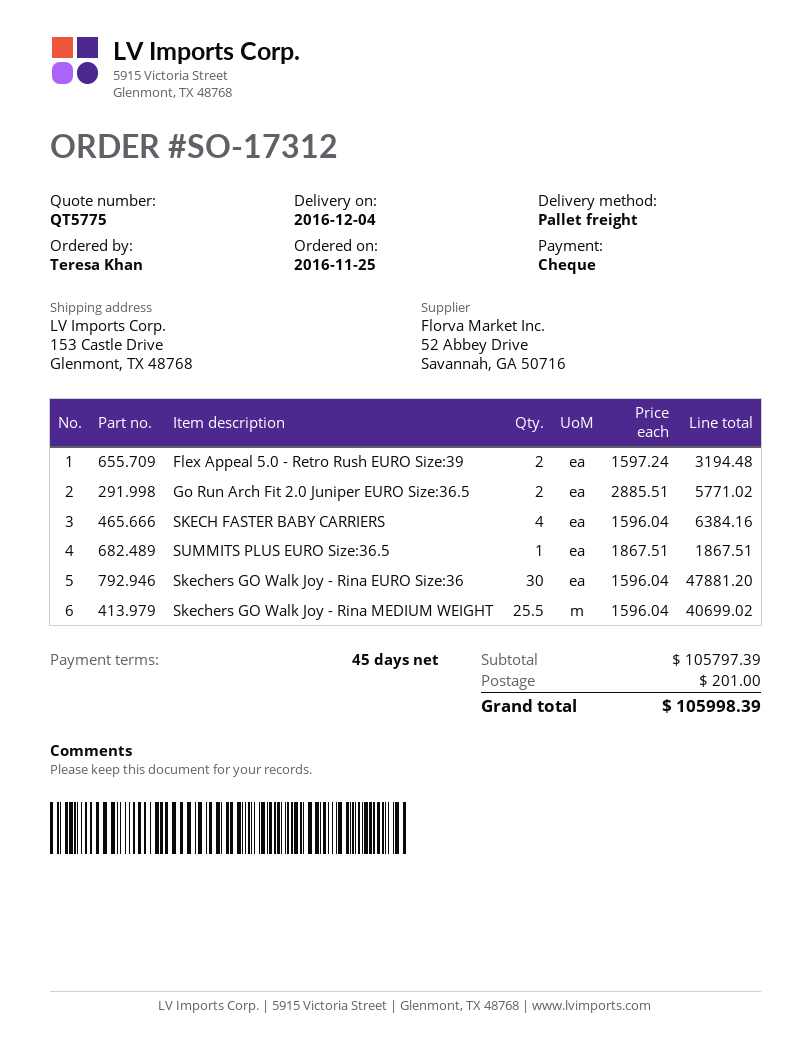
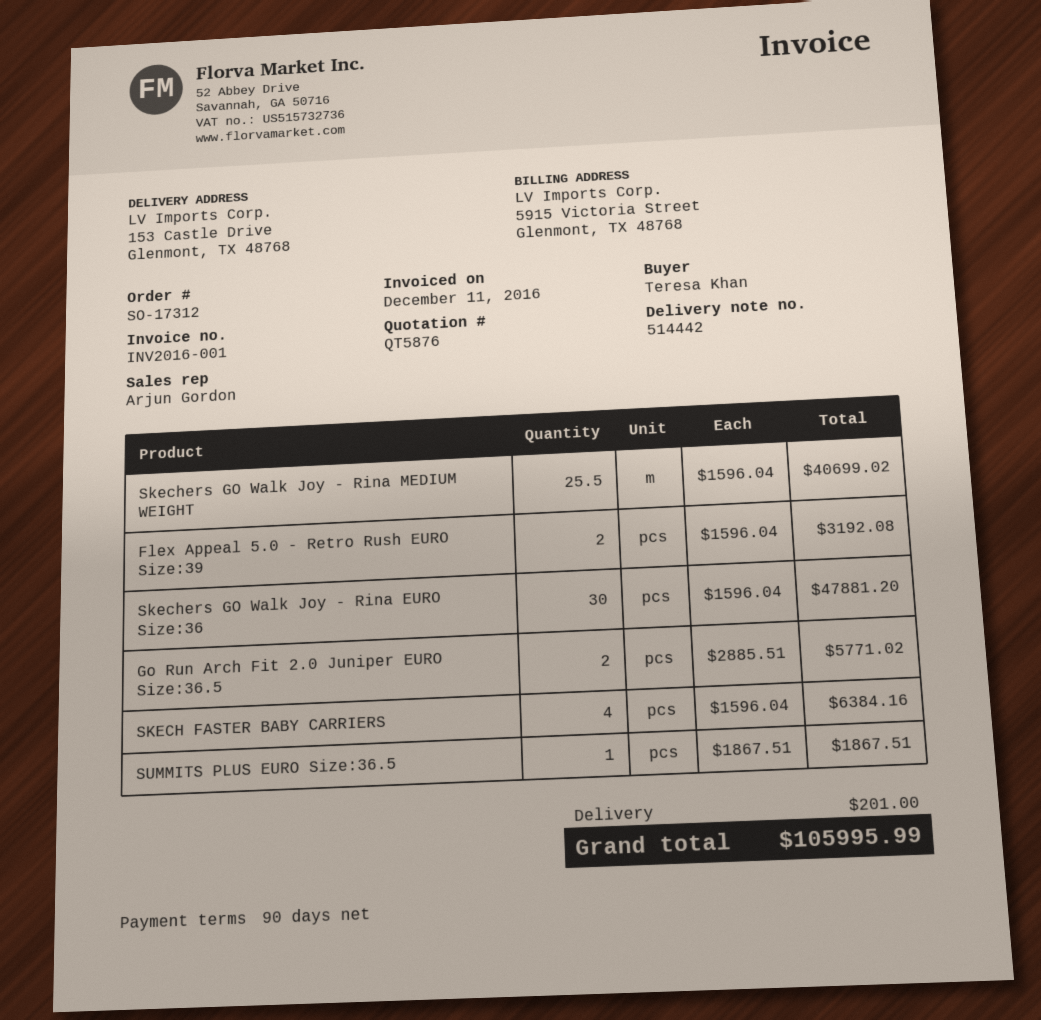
quote number: QT5775 -> QT5876
payment terms: 45 days -> 90 days
Flex Appeal 5.0 - Retro Rush EURO Size:39: 2 x 1597.24 = 3194.48 -> 2 x 1596.04 = 3192.08
total: 105998.39 -> 105995.99

